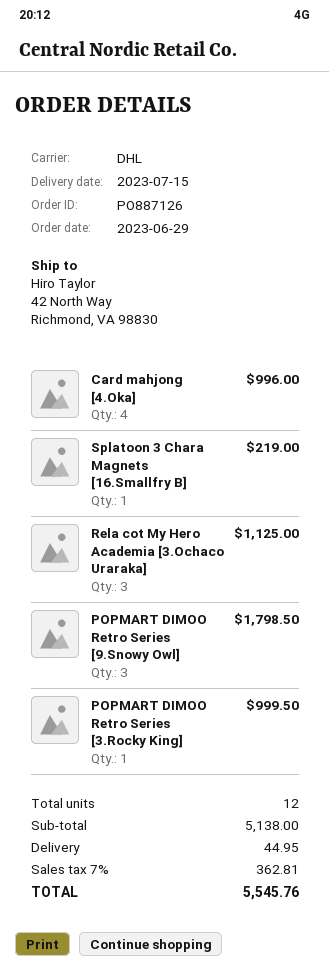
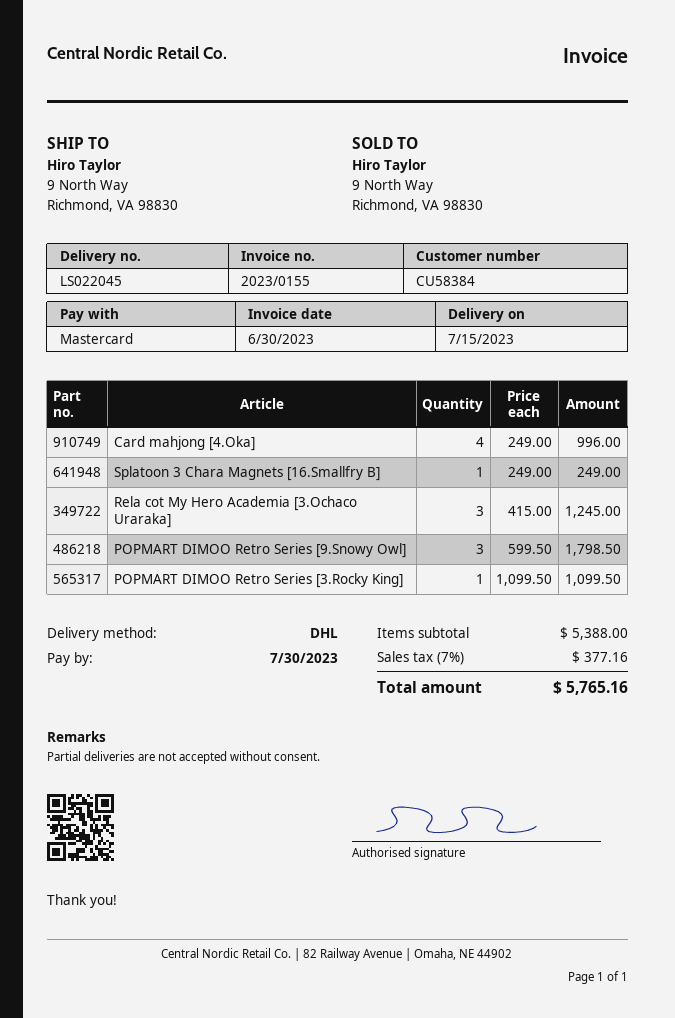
ship to: 42 North Way, Richmond, VA 98830 -> 9 North Way, Richmond, VA 98830
Splatoon 3 Chara Magnets [16.Smallfry B]: 1 for 219.00 -> 1 for 249.00
Rela cot My Hero Academia [3.Ochaco Uraraka]: 3 for 1125.00 -> 3 for 1245.00
POPMART DIMOO Retro Series [3.Rocky King]: 1 for 999.50 -> 1 for 1099.50
subtotal: 5138.00 -> 5388.00
shipping: 44.95 -> none
tax: 7% = 362.81 -> 7% = 377.16
total: 5545.76 -> 5765.16

